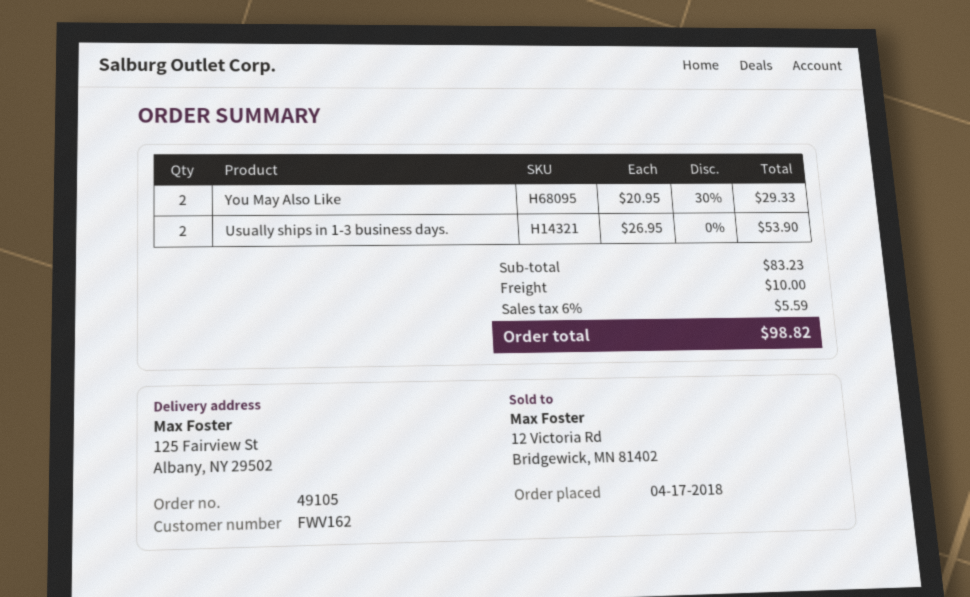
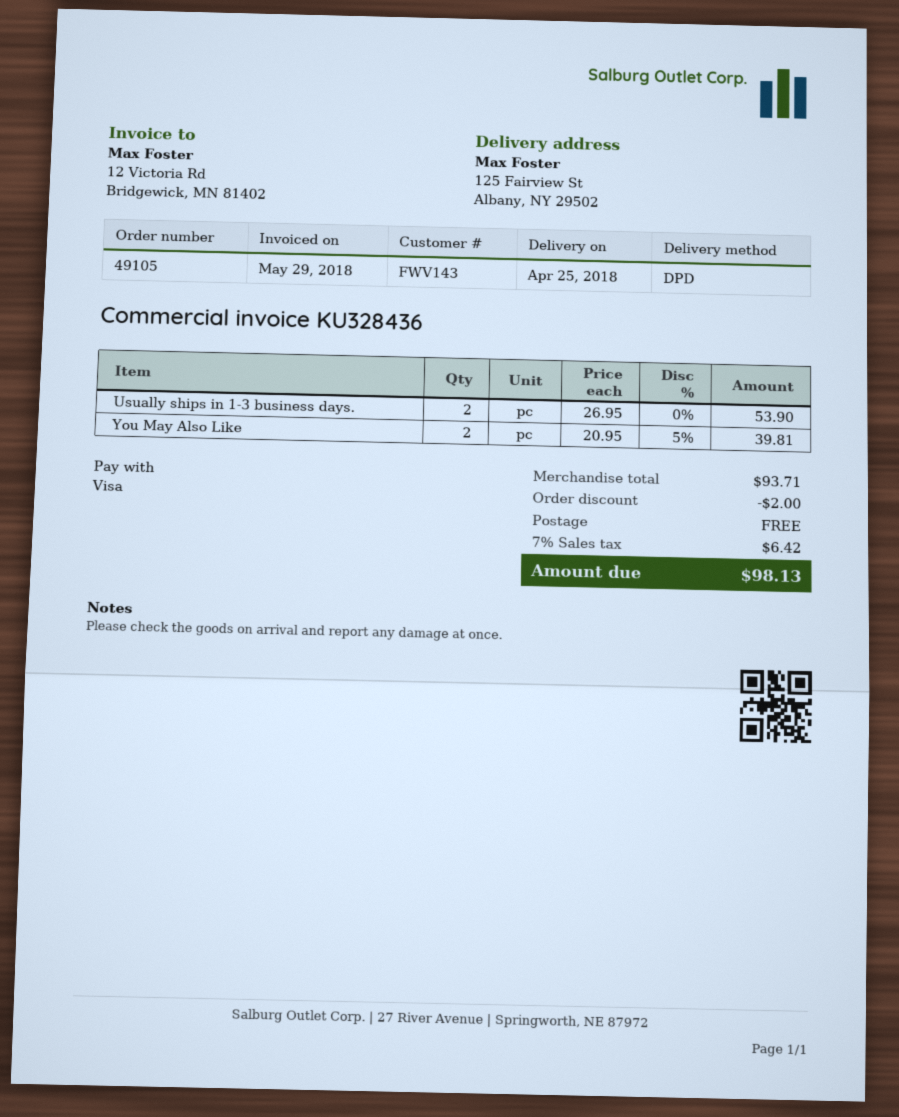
customer number: FWV162 -> FWV143
You May Also Like: 2 x 20.95 - 30% = 29.33 -> 2 x 20.95 - 5% = 39.81
subtotal: 83.23 -> 93.71
discount: none -> 2.00
shipping: 10.00 -> 0.00
tax: 6% = 5.59 -> 7% = 6.42
total: 98.82 -> 98.13

